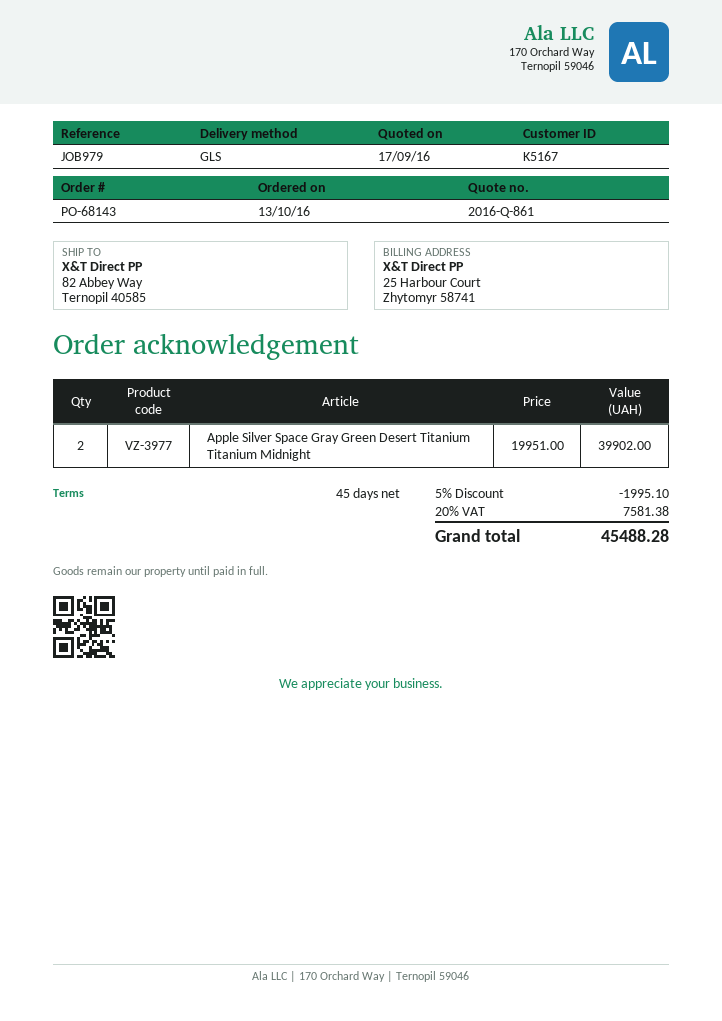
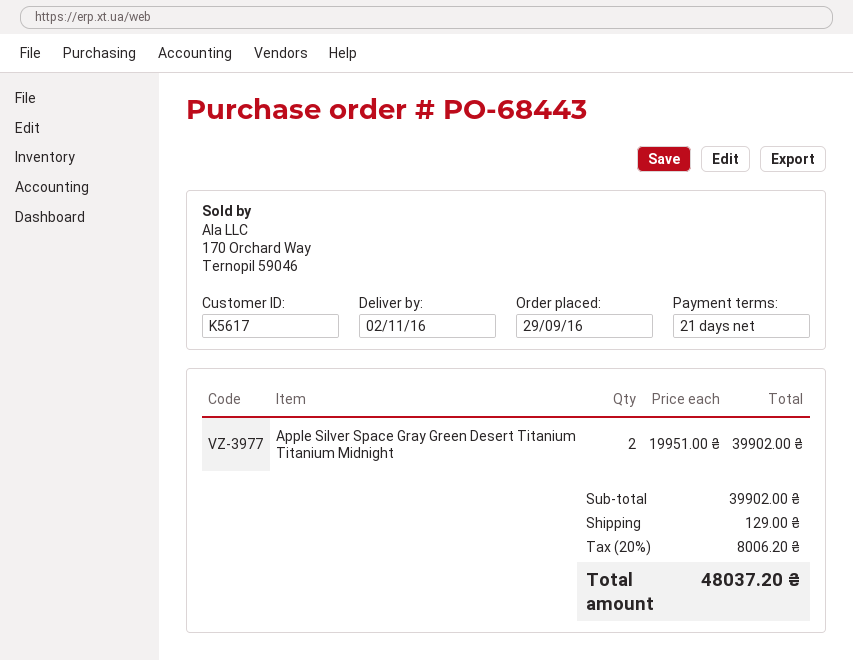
order number: PO-68143 -> PO-68443
order date: 2016-10-13 -> 2016-09-29
payment terms: 45 days -> 21 days
customer number: K5167 -> K5617
discount: 5% = 1995.10 -> none
shipping: none -> 129.00
tax: 20% = 7581.38 -> 20% = 8006.20
total: 45488.28 -> 48037.20

